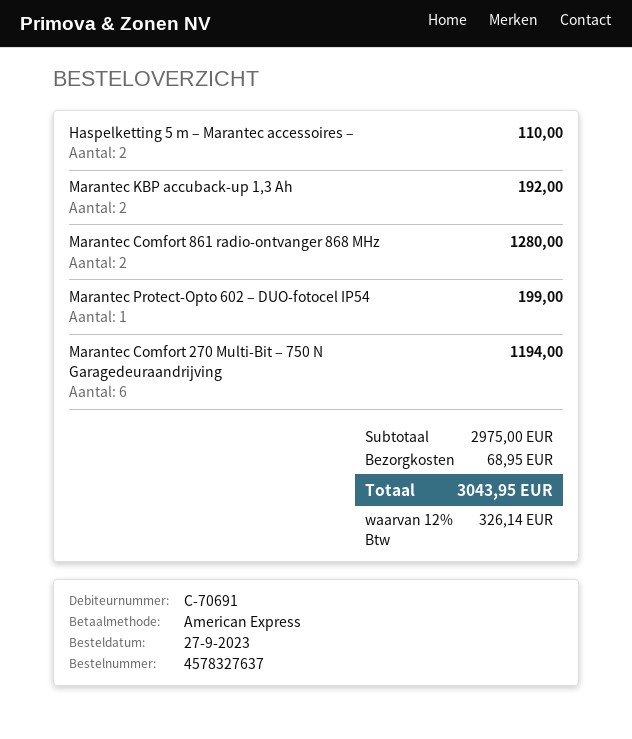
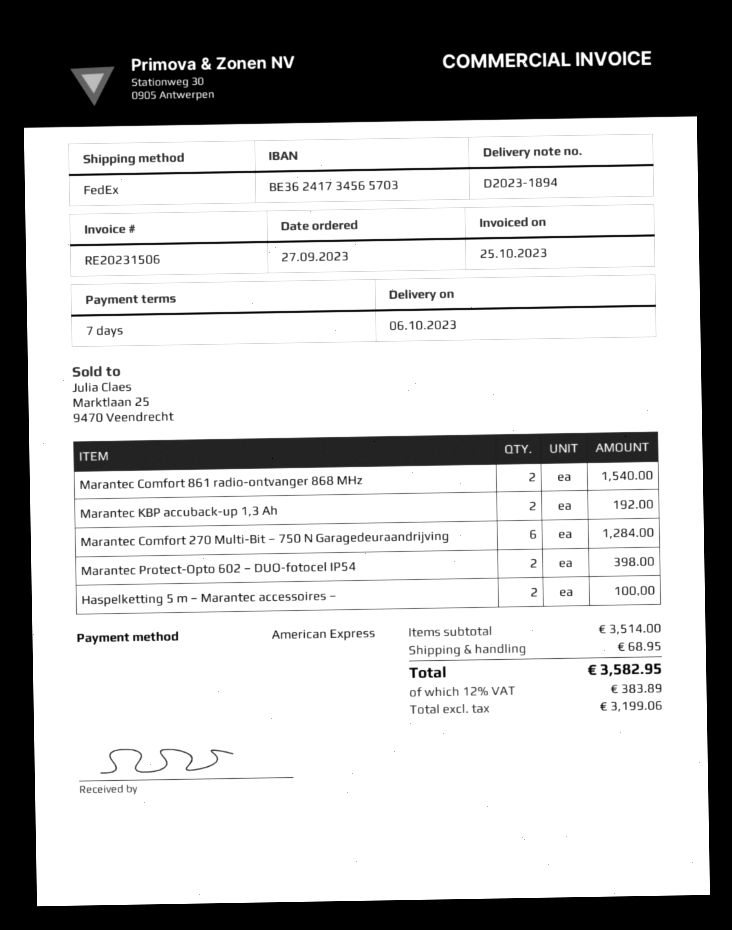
Haspelketting 5 m – Marantec accessoires –: 2 for 110.00 -> 2 for 100.00
Marantec Comfort 861 radio-ontvanger 868 MHz: 2 for 1280.00 -> 2 for 1540.00
Marantec Protect-Opto 602 – DUO-fotocel IP54: 1 for 199.00 -> 2 for 398.00
Marantec Comfort 270 Multi-Bit – 750 N Garagedeuraandrijving: 6 for 1194.00 -> 6 for 1284.00
subtotal: 2975.00 -> 3514.00
tax: 12% = 326.14 -> 12% = 383.89
total: 3043.95 -> 3582.95

